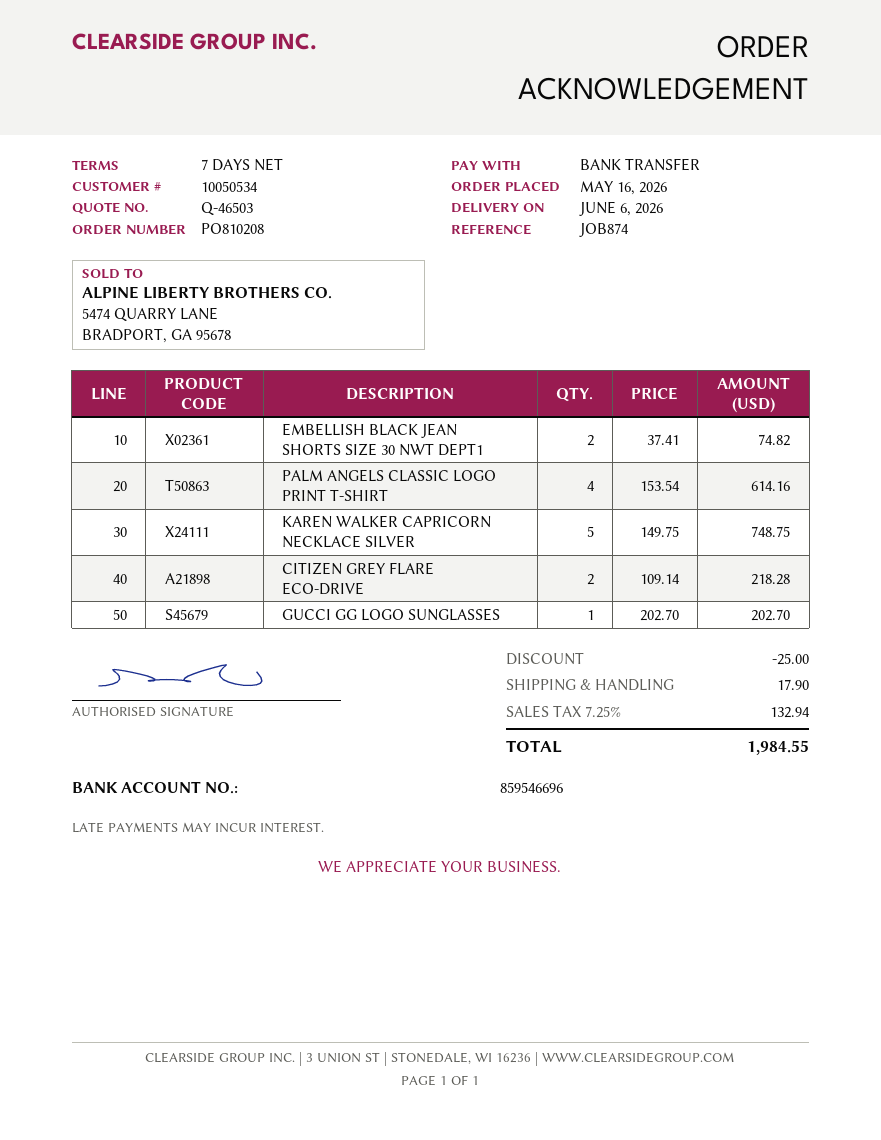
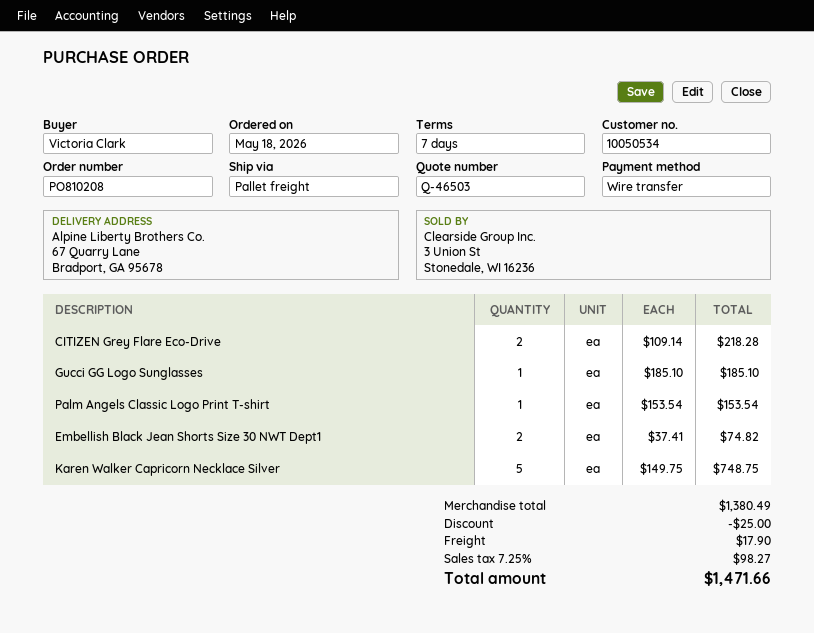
order date: 2026-05-16 -> 2026-05-18
PALM ANGELS CLASSIC LOGO PRINT T-SHIRT: 4 x 153.54 = 614.16 -> 1 x 153.54 = 153.54
GUCCI GG LOGO SUNGLASSES: 1 x 202.70 = 202.70 -> 1 x 185.10 = 185.10
tax: 7.25% = 132.94 -> 7.25% = 98.27
total: 1984.55 -> 1471.66

